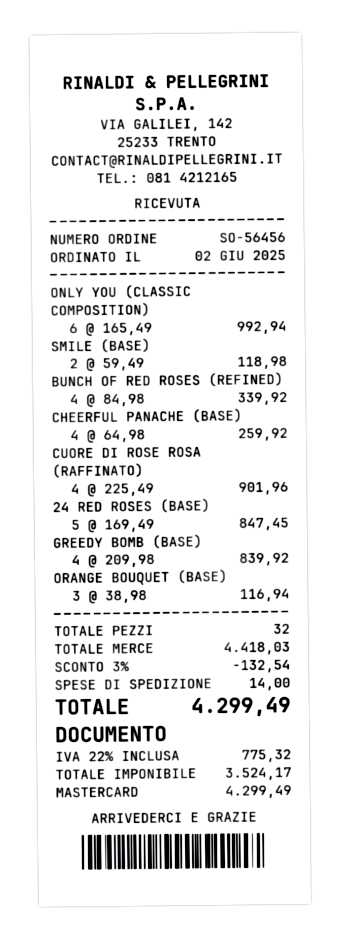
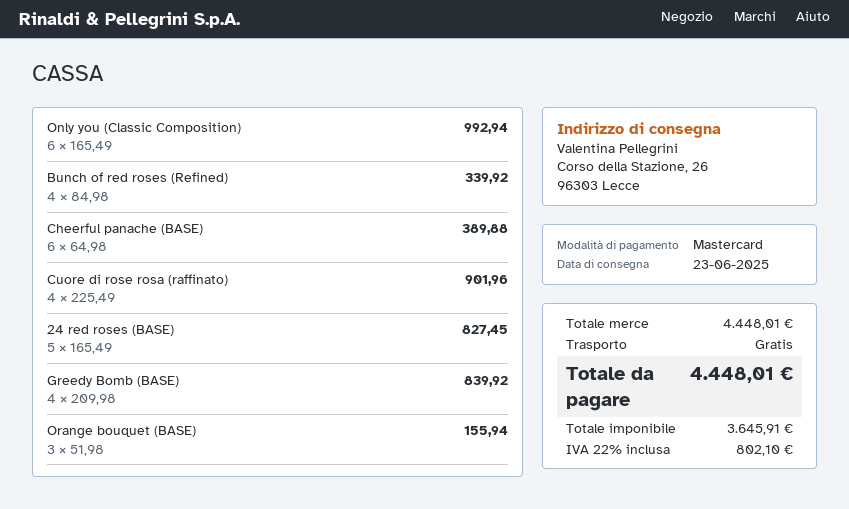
SMILE (BASE): 2 x 59.49 = 118.98 -> none
CHEERFUL PANACHE (BASE): 4 x 64.98 = 259.92 -> 6 x 64.98 = 389.88
24 RED ROSES (BASE): 5 x 169.49 = 847.45 -> 5 x 165.49 = 827.45
ORANGE BOUQUET (BASE): 3 x 38.98 = 116.94 -> 3 x 51.98 = 155.94
subtotal: 4418.03 -> 4448.01
discount: 3% = 132.54 -> none
shipping: 14.00 -> 0.00
net: 3524.17 -> 3645.91
tax: 22% = 775.32 -> 22% = 802.10
total: 4299.49 -> 4448.01

